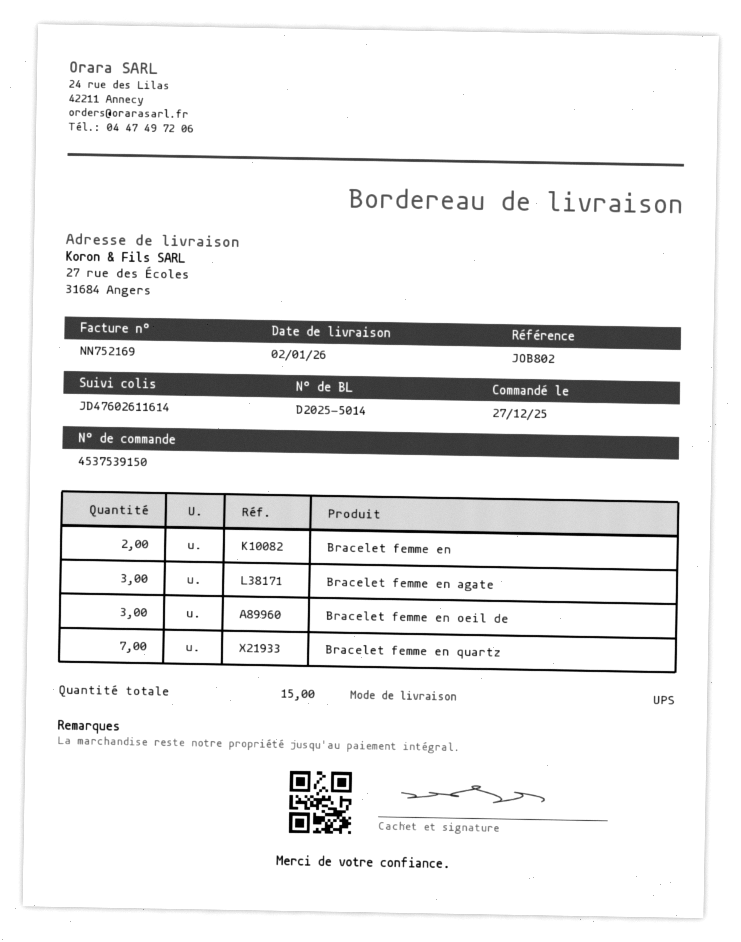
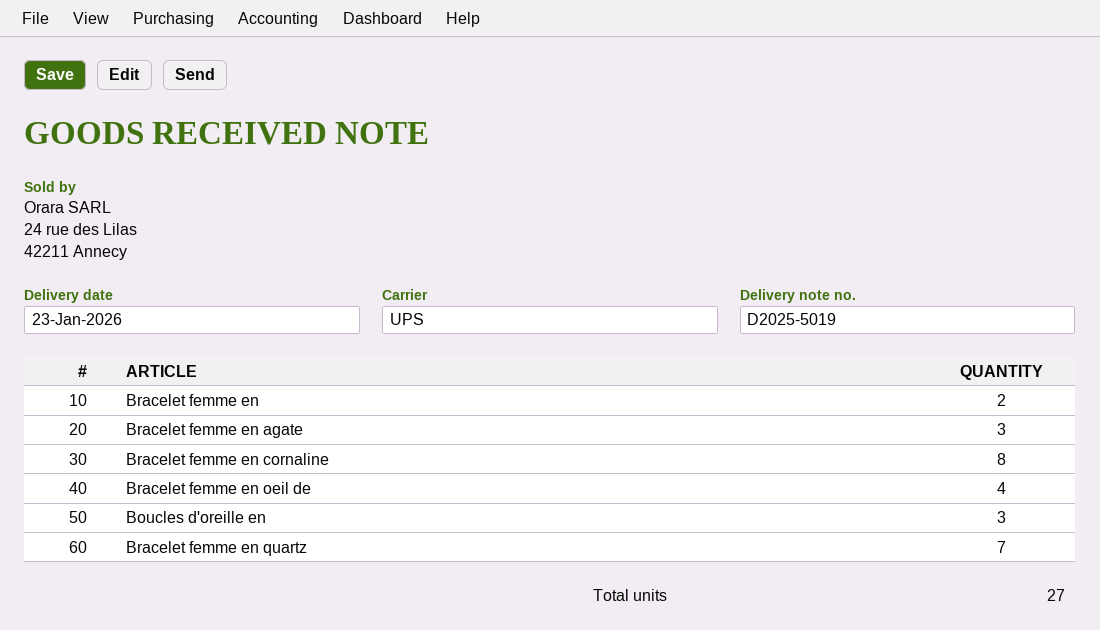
delivery note number: D2025-5014 -> D2025-5019
delivery date: 2026-01-02 -> 2026-01-23
Bracelet femme en oeil de: 3 -> 4
Bracelet femme en cornaline: none -> 8
Boucles d'oreille en: none -> 3
total quantity: 15 -> 27

